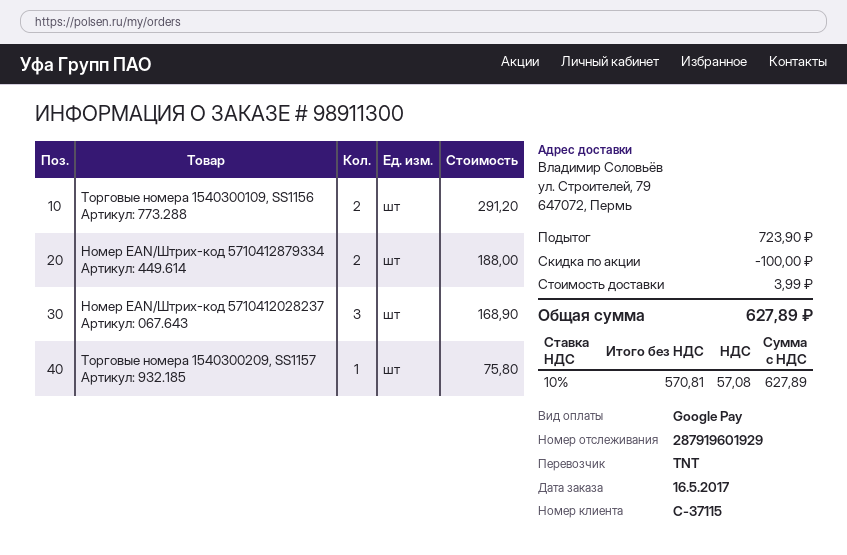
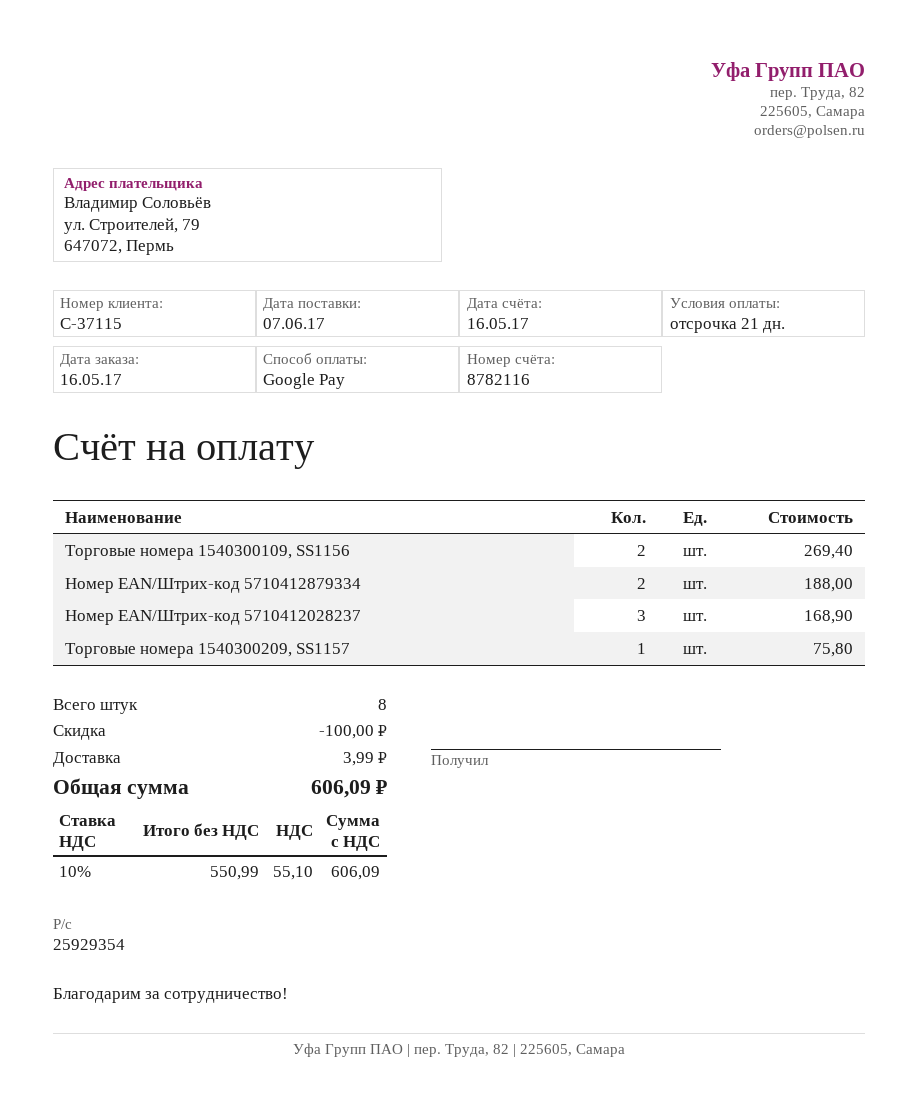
Торговые номера 1540300109, SS1156: 2 for 291.20 -> 2 for 269.40
net: 570.81 -> 550.99
tax: 10% = 57.08 -> 10% = 55.10
total: 627.89 -> 606.09

